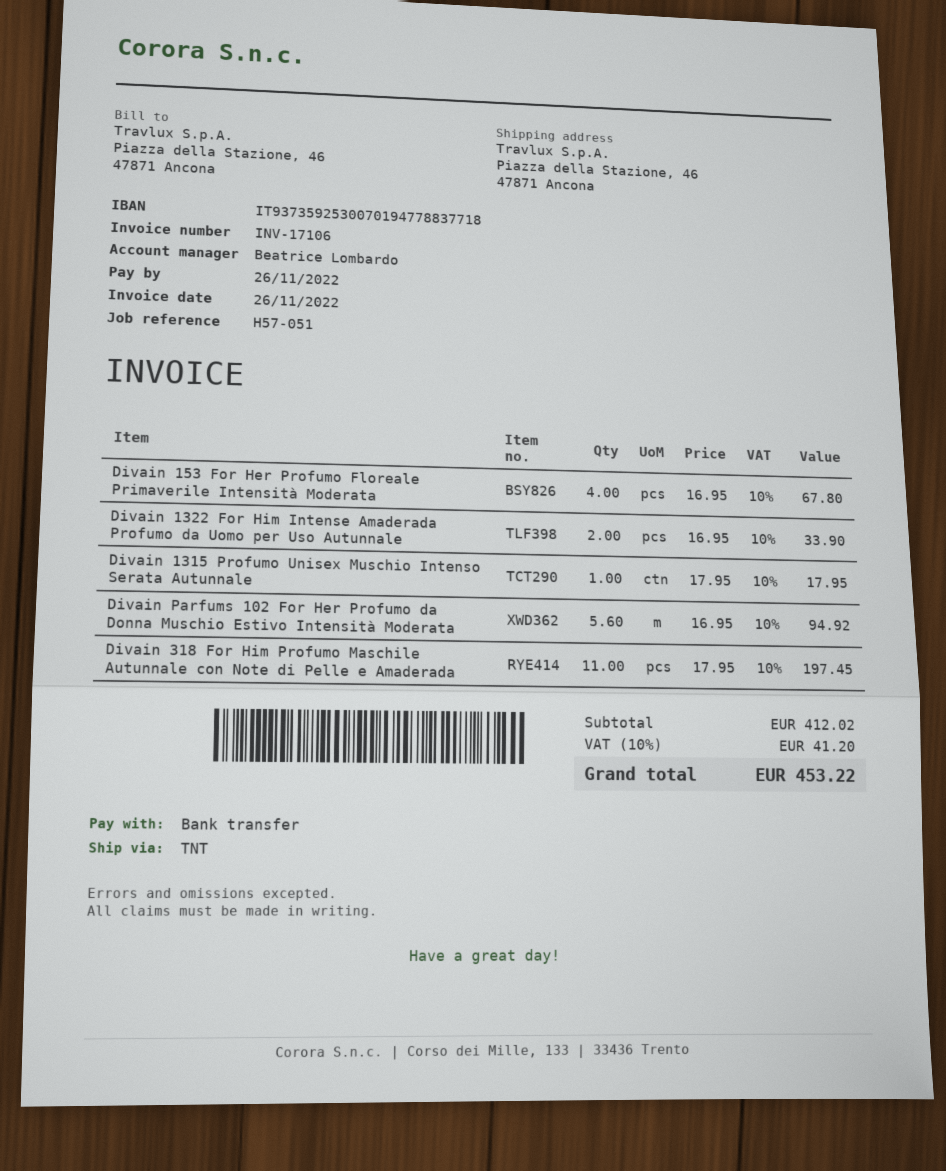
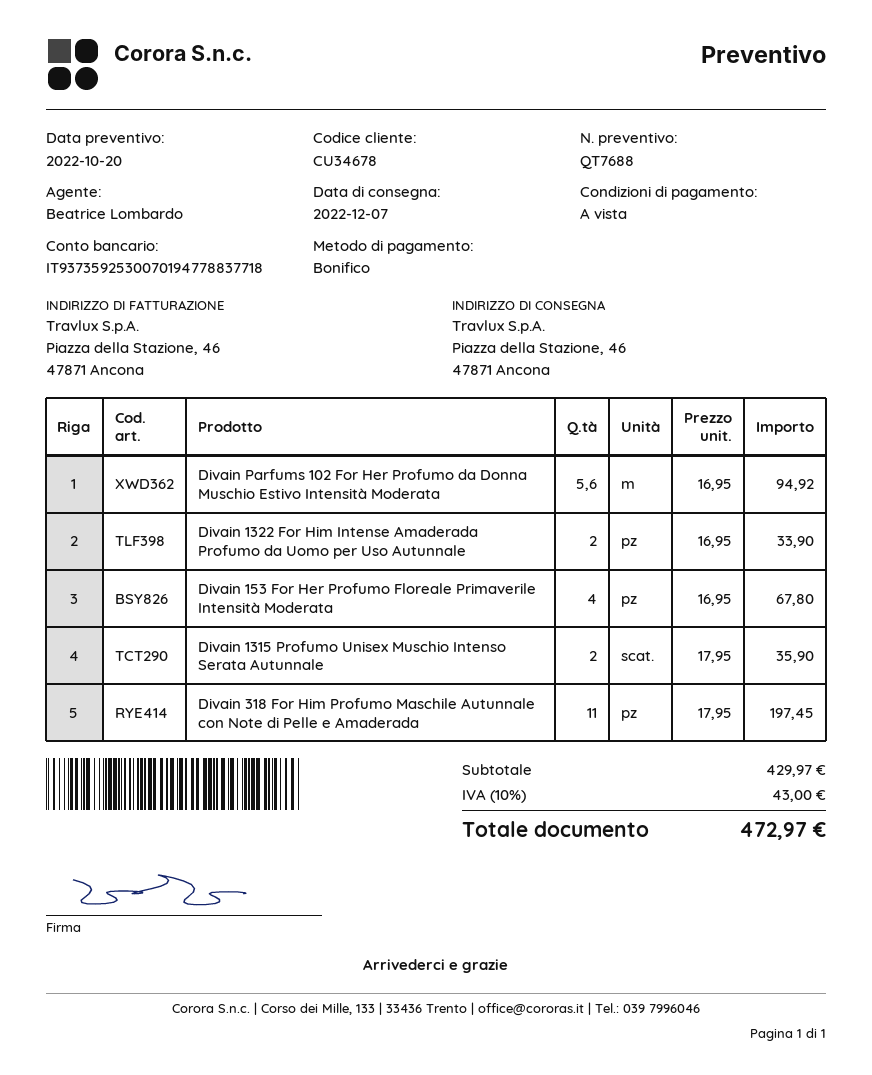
Divain 1315 Profumo Unisex Muschio Intenso Serata Autunnale: 1 x 17.95 = 17.95 -> 2 x 17.95 = 35.90
subtotal: 412.02 -> 429.97
tax: 10% = 41.20 -> 10% = 43.00
total: 453.22 -> 472.97

